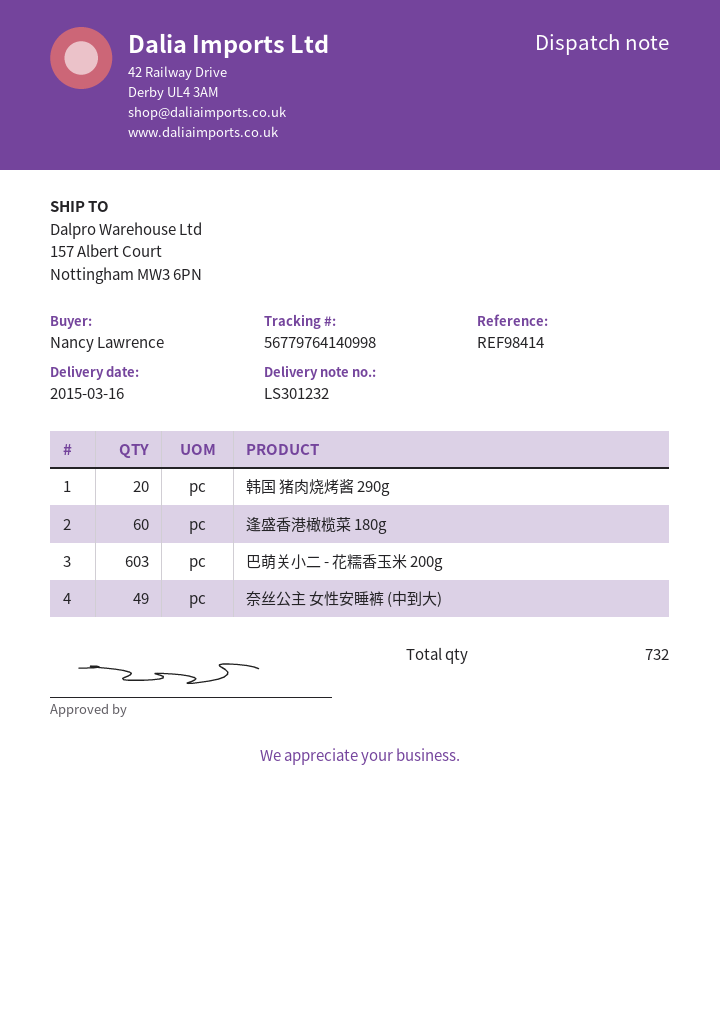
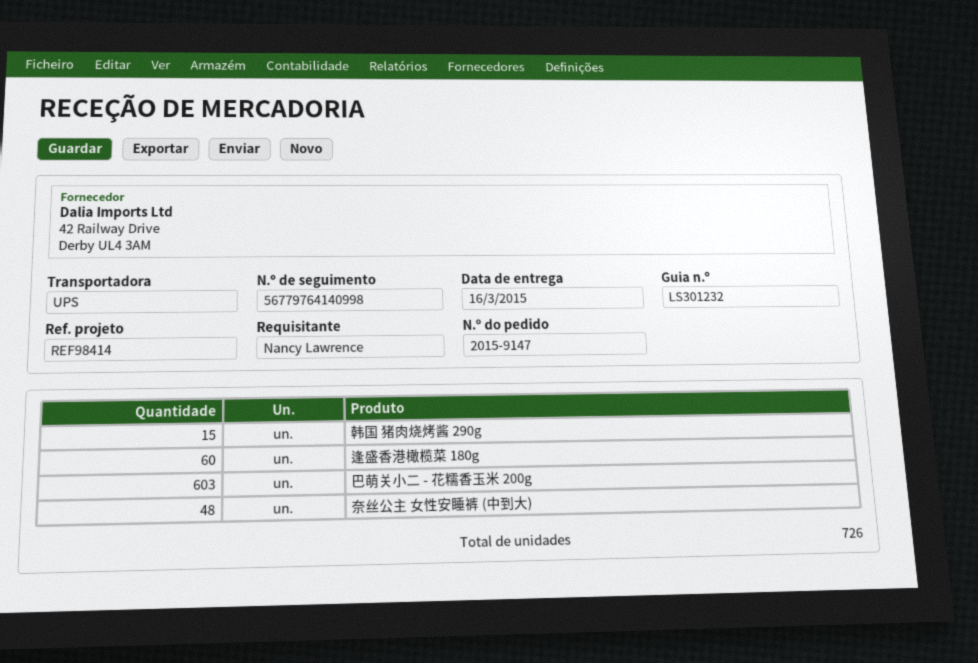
韩国 猪肉烧烤酱 290g: 20 -> 15
奈丝公主 女性安睡裤 (中到大): 49 -> 48
total quantity: 732 -> 726

